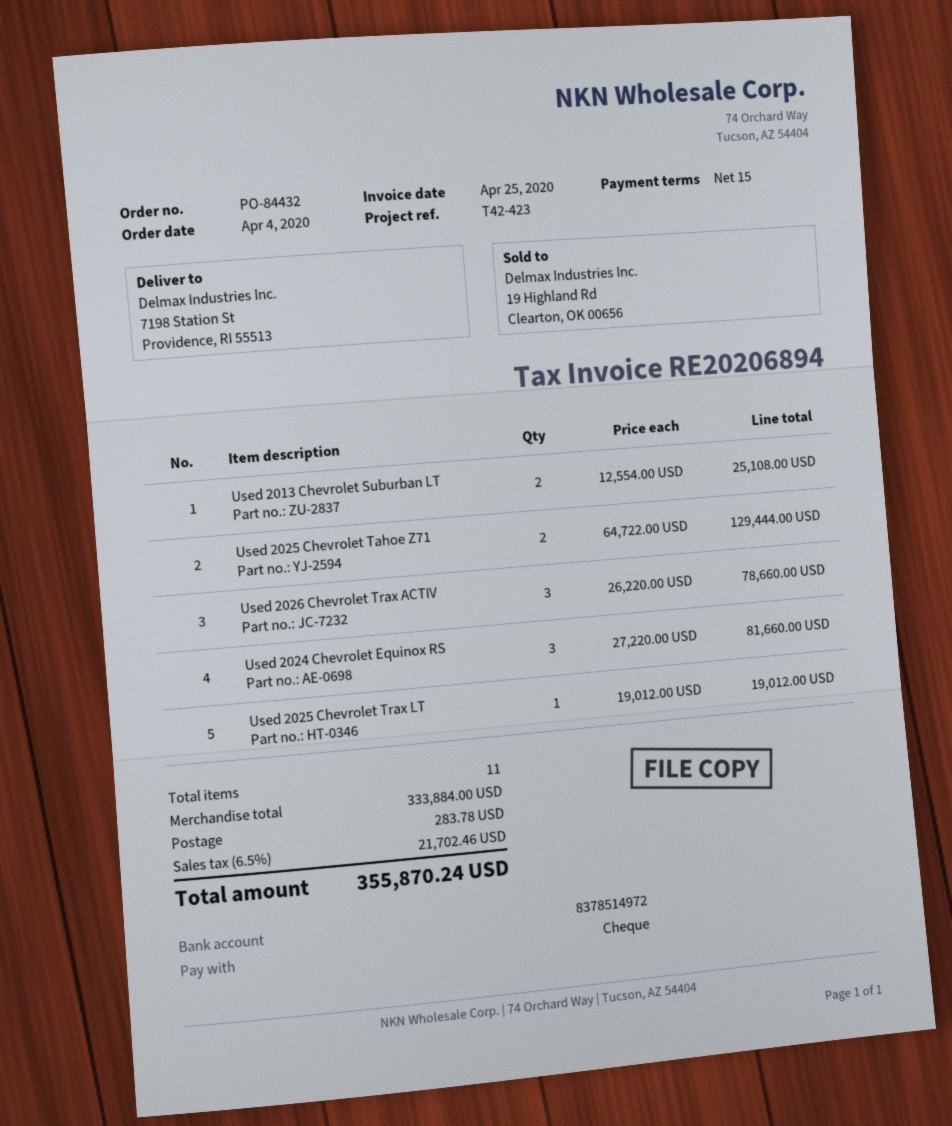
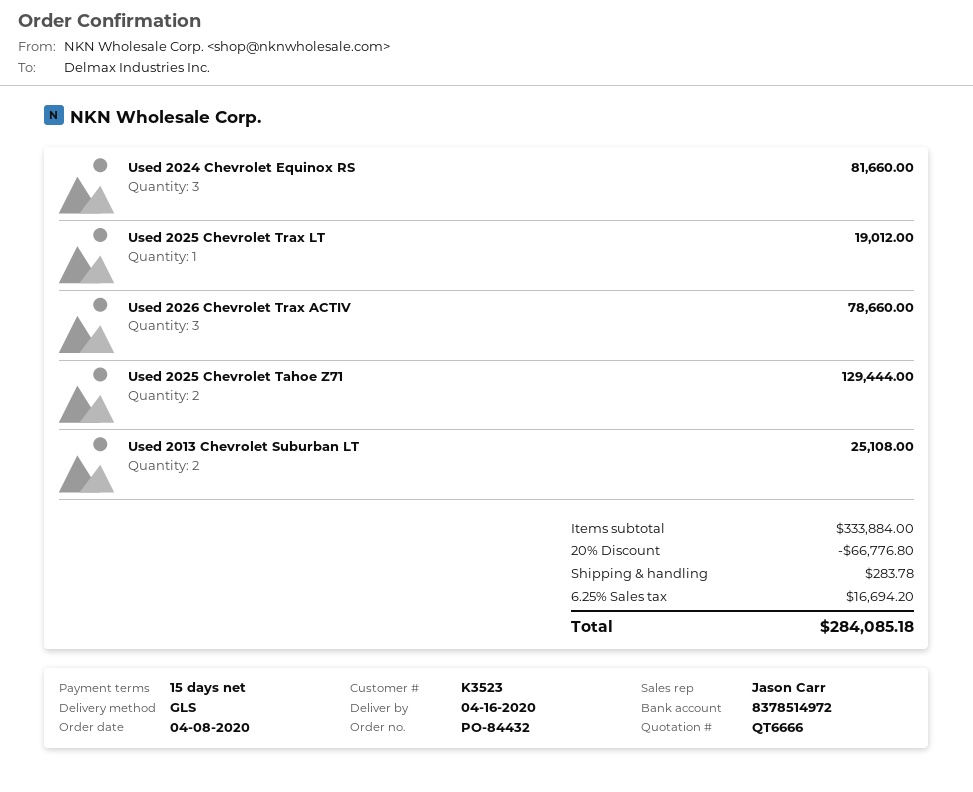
order date: 2020-04-04 -> 2020-04-08
discount: none -> 20% = 66776.80
tax: 6.5% = 21702.46 -> 6.25% = 16694.20
total: 355870.24 -> 284085.18

